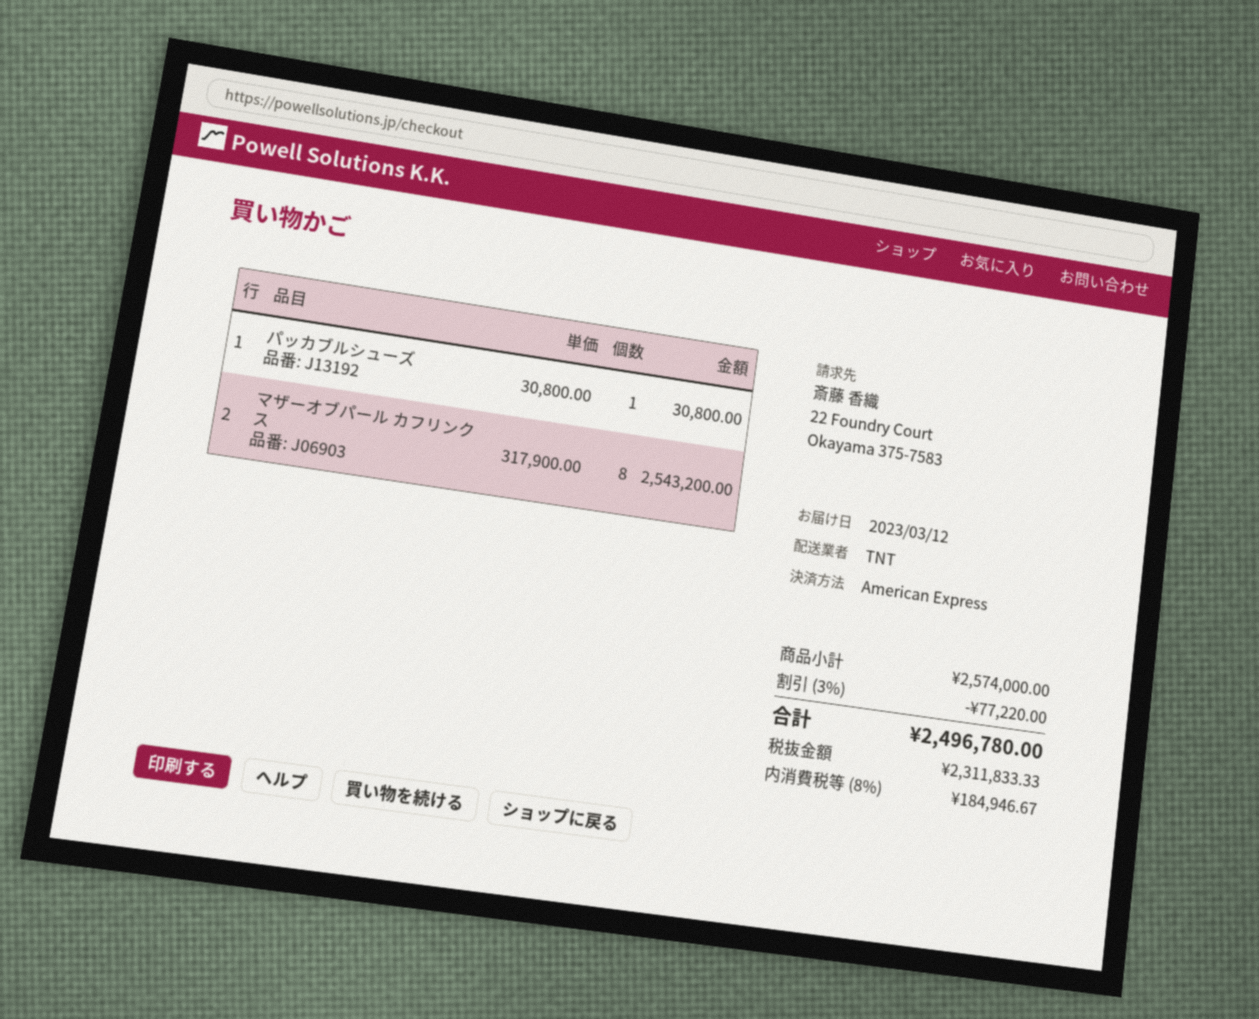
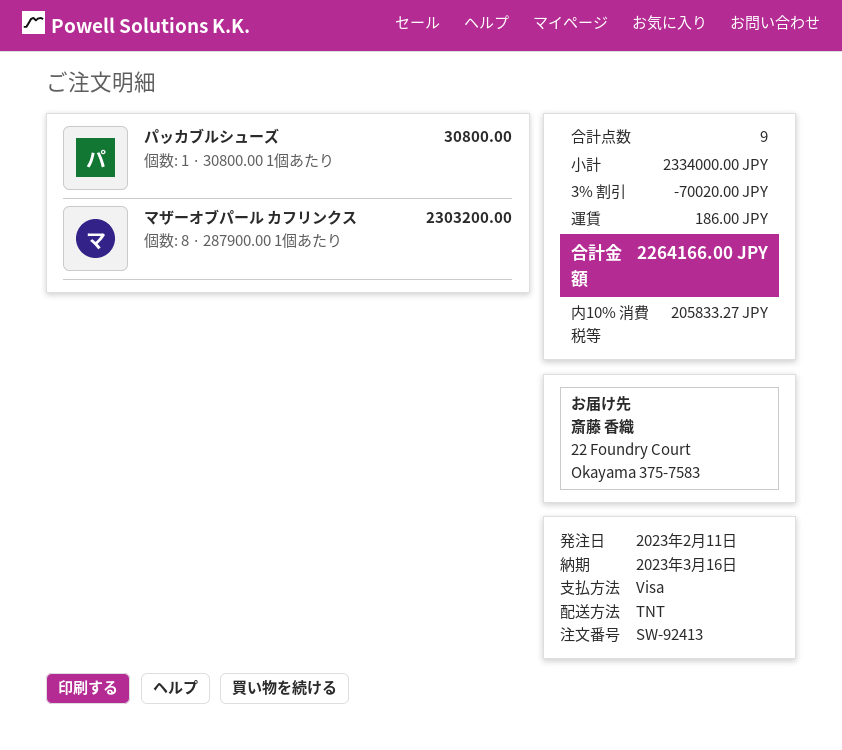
delivery date: 2023-03-12 -> 2023-03-16
payment method: American Express -> Visa
マザーオブパール カフリンクス: 8 x 317900.00 = 2543200.00 -> 8 x 287900.00 = 2303200.00
subtotal: 2574000.00 -> 2334000.00
discount: 3% = 77220.00 -> 3% = 70020.00
shipping: none -> 186.00
tax: 8% = 184946.67 -> 10% = 205833.27
total: 2496780.00 -> 2264166.00

